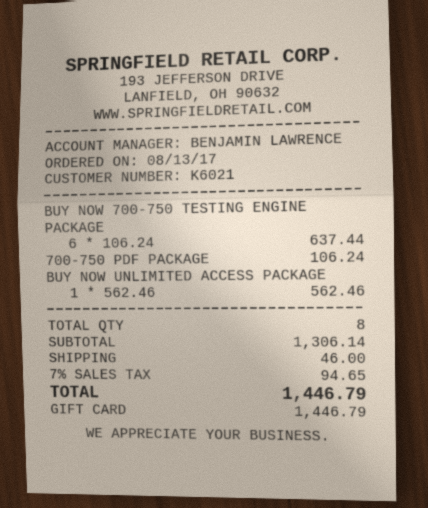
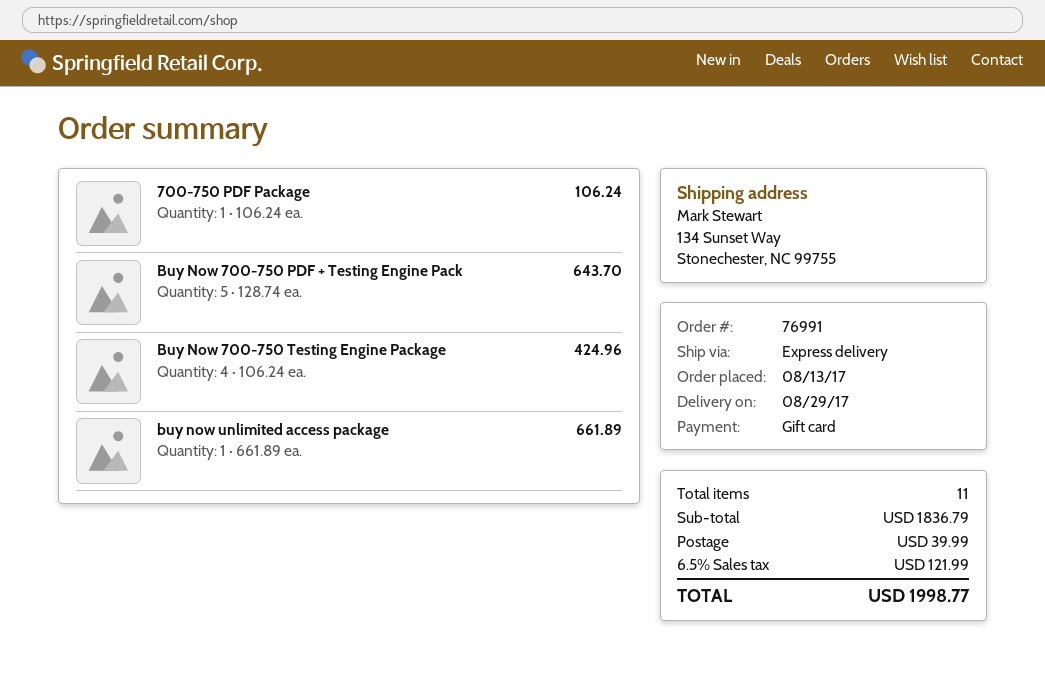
BUY NOW 700-750 TESTING ENGINE PACKAGE: 6 x 106.24 = 637.44 -> 4 x 106.24 = 424.96
BUY NOW UNLIMITED ACCESS PACKAGE: 1 x 562.46 = 562.46 -> 1 x 661.89 = 661.89
Buy Now 700-750 PDF + Testing Engine Pack: none -> 5 x 128.74 = 643.70
total quantity: 8 -> 11
subtotal: 1306.14 -> 1836.79
shipping: 46.00 -> 39.99
tax: 7% = 94.65 -> 6.5% = 121.99
total: 1446.79 -> 1998.77

